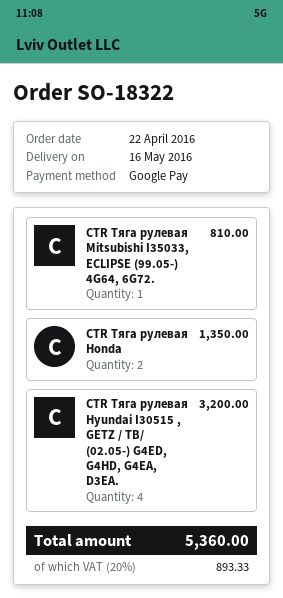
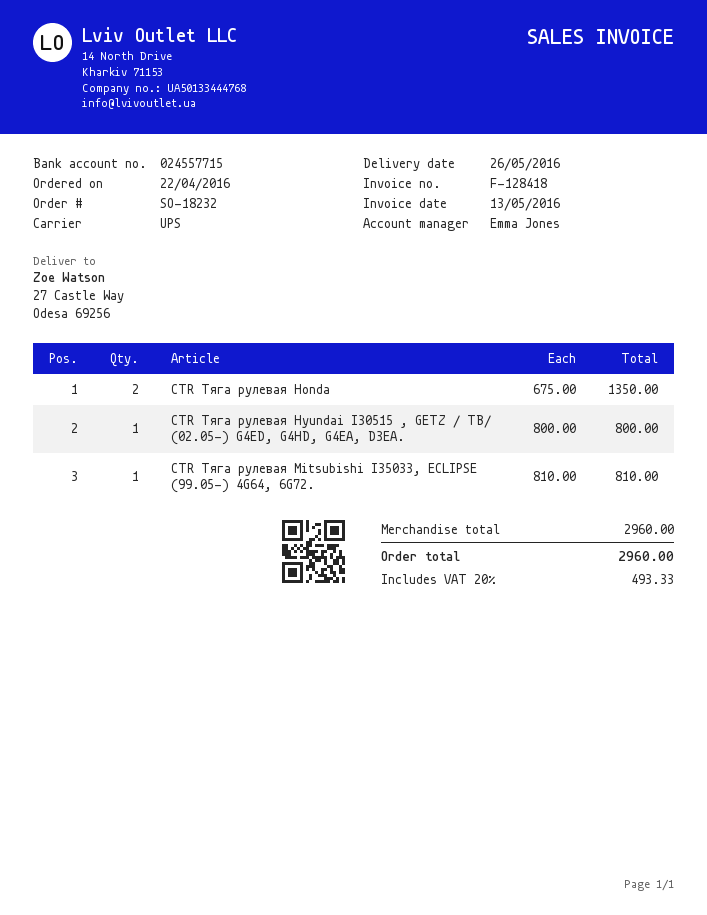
order number: SO-18322 -> SO-18232
delivery date: 2016-05-16 -> 2016-05-26
CTR Тяга рулевая Hyundai I30515 , GETZ / TB/ (02.05-) G4ED, G4HD, G4EA, D3EA.: 4 for 3200.00 -> 1 for 800.00
tax: 20% = 893.33 -> 20% = 493.33
total: 5360.00 -> 2960.00

